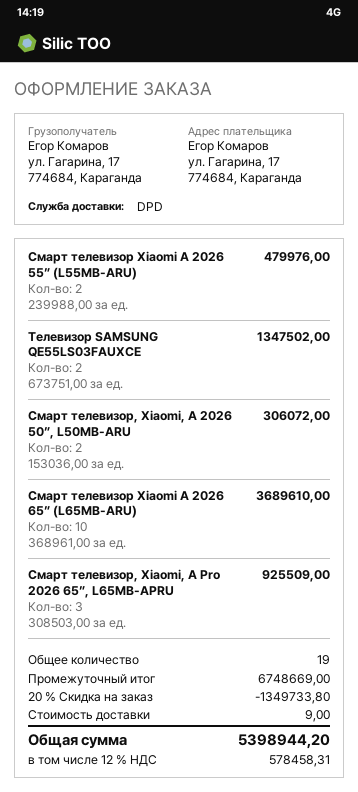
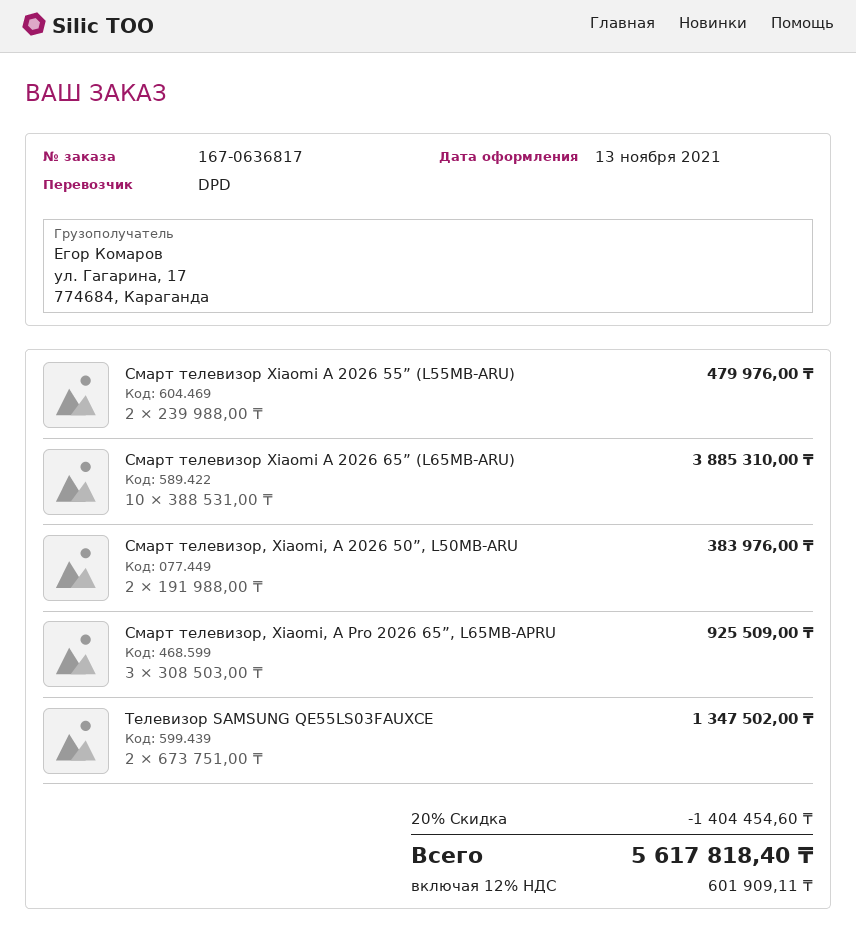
Смарт телевизор, Xiaomi, A 2026 50”, L50MB-ARU: 2 x 153036.00 = 306072.00 -> 2 x 191988.00 = 383976.00
Смарт телевизор Xiaomi A 2026 65” (L65MB-ARU): 10 x 368961.00 = 3689610.00 -> 10 x 388531.00 = 3885310.00
discount: 20% = 1349733.80 -> 20% = 1404454.60
shipping: 9.00 -> none
tax: 12% = 578458.31 -> 12% = 601909.11
total: 5398944.20 -> 5617818.40

